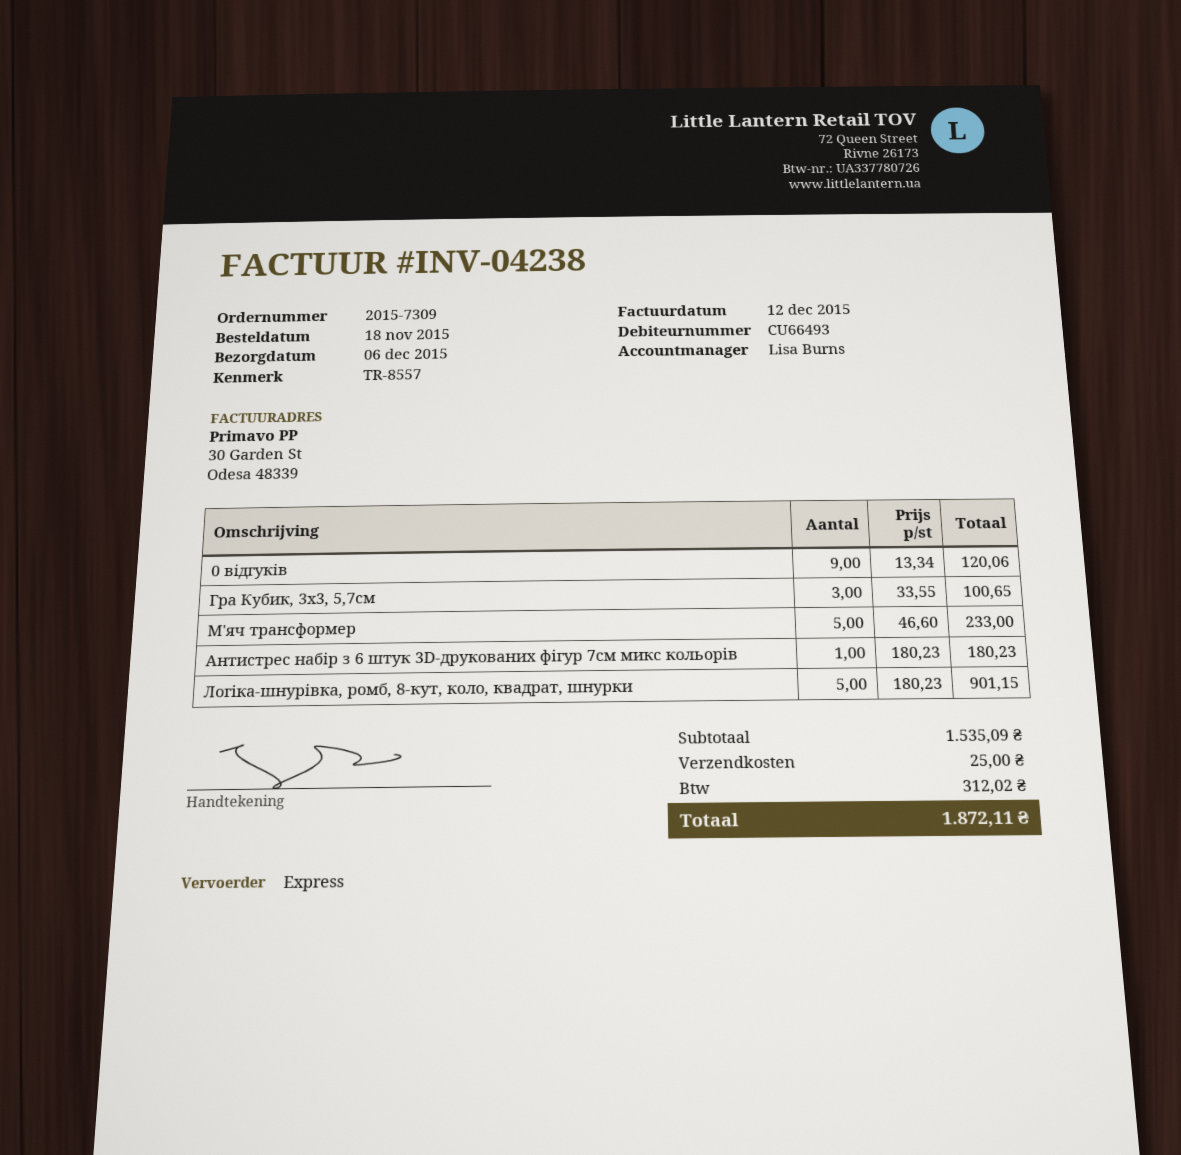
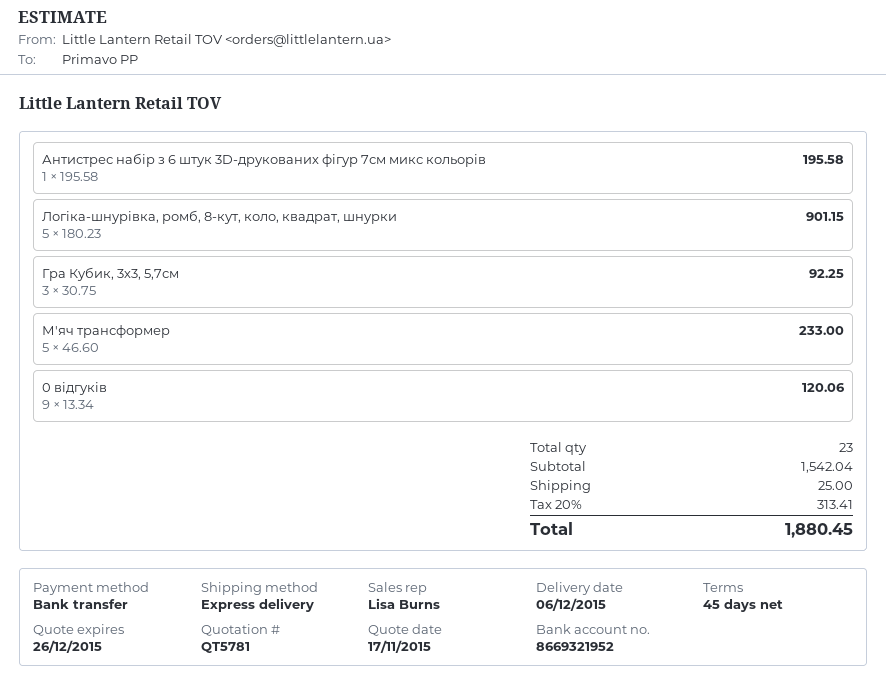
Гра Кубик, 3х3, 5,7см: 3 x 33.55 = 100.65 -> 3 x 30.75 = 92.25
Антистрес набір з 6 штук 3D-друкованих фігур 7см микс кольорів: 1 x 180.23 = 180.23 -> 1 x 195.58 = 195.58
subtotal: 1535.09 -> 1542.04
tax: 312.02 -> 313.41
total: 1872.11 -> 1880.45

